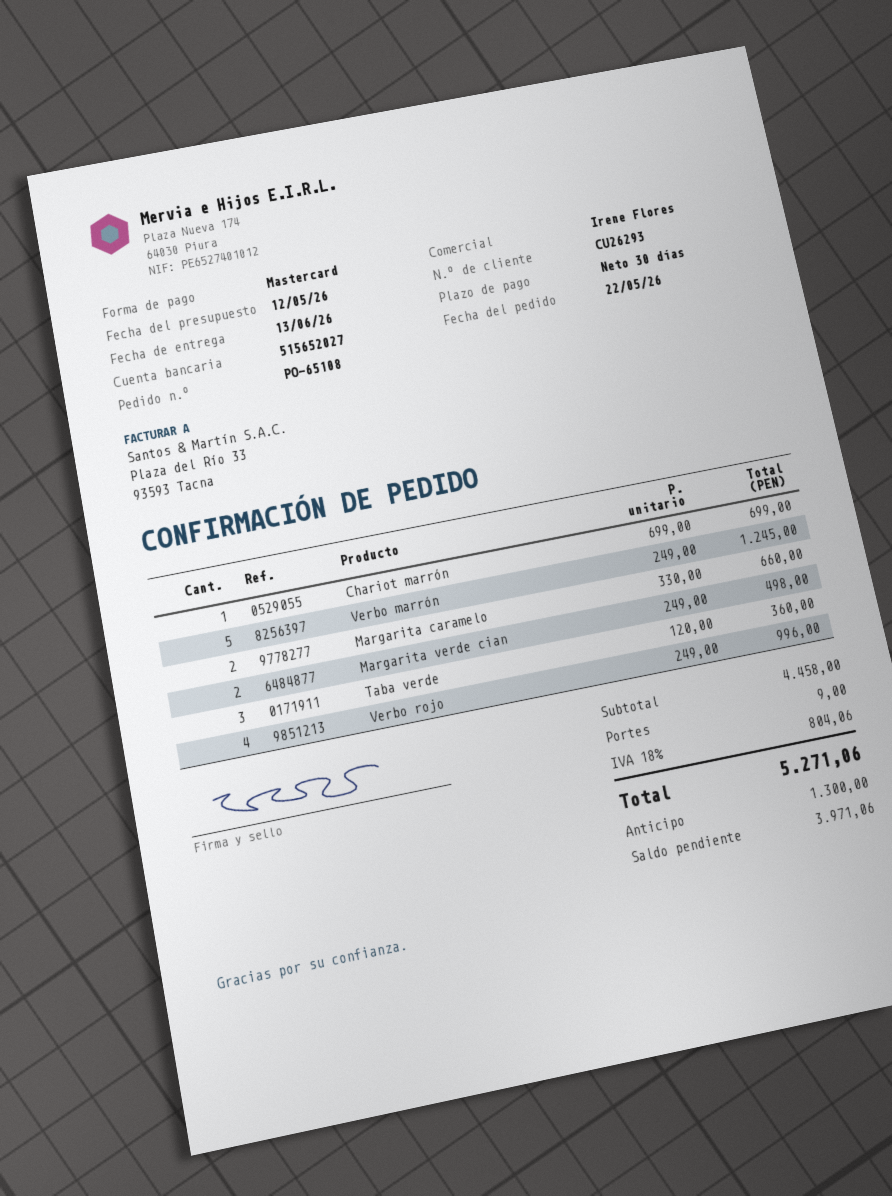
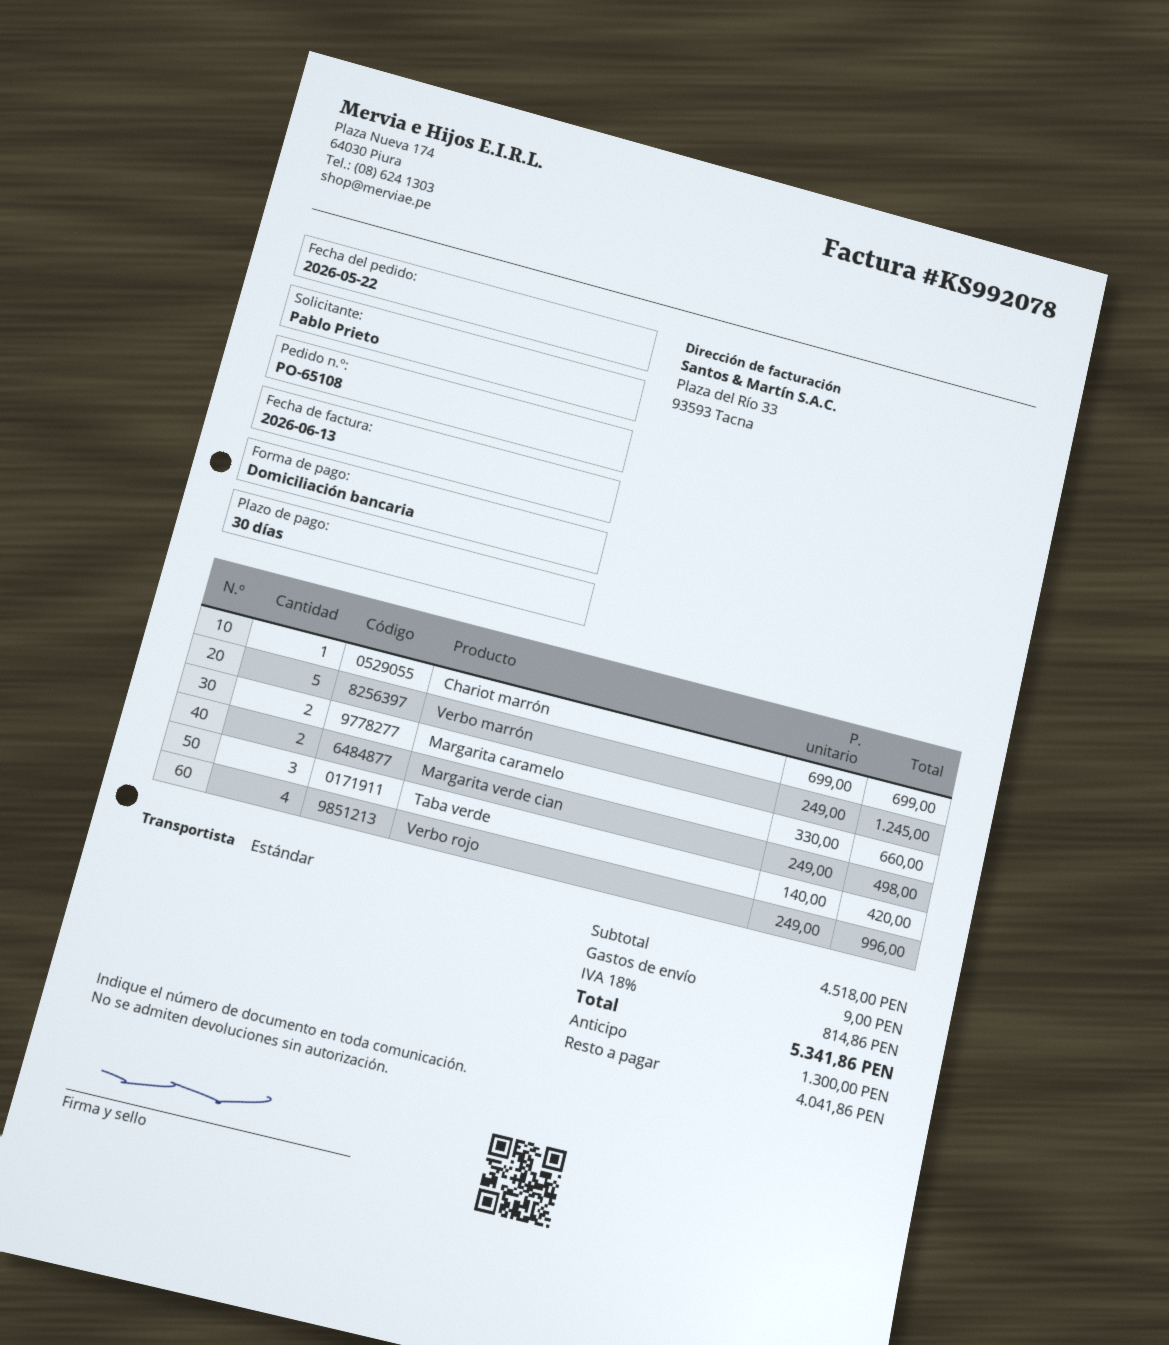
payment method: Mastercard -> direct debit
Taba verde: 3 x 120.00 = 360.00 -> 3 x 140.00 = 420.00
subtotal: 4458.00 -> 4518.00
tax: 18% = 804.06 -> 18% = 814.86
total: 5271.06 -> 5341.86
balance: 3971.06 -> 4041.86

